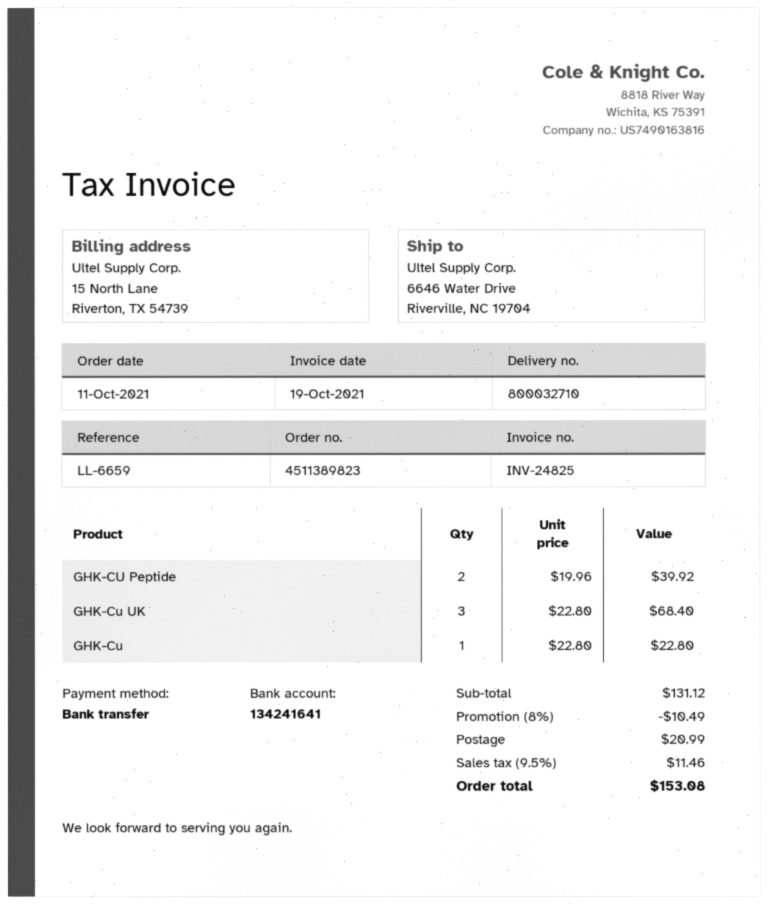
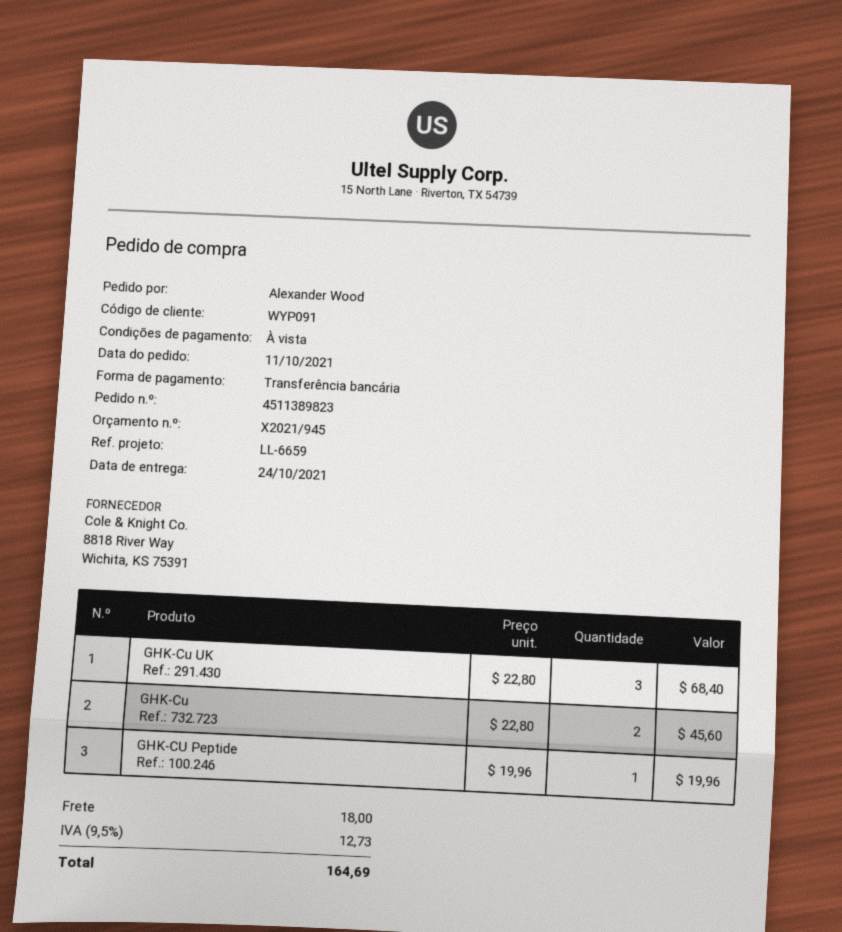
GHK-CU Peptide: 2 x 19.96 = 39.92 -> 1 x 19.96 = 19.96
GHK-Cu: 1 x 22.80 = 22.80 -> 2 x 22.80 = 45.60
discount: 8% = 10.49 -> none
shipping: 20.99 -> 18.00
tax: 9.5% = 11.46 -> 9.5% = 12.73
total: 153.08 -> 164.69

